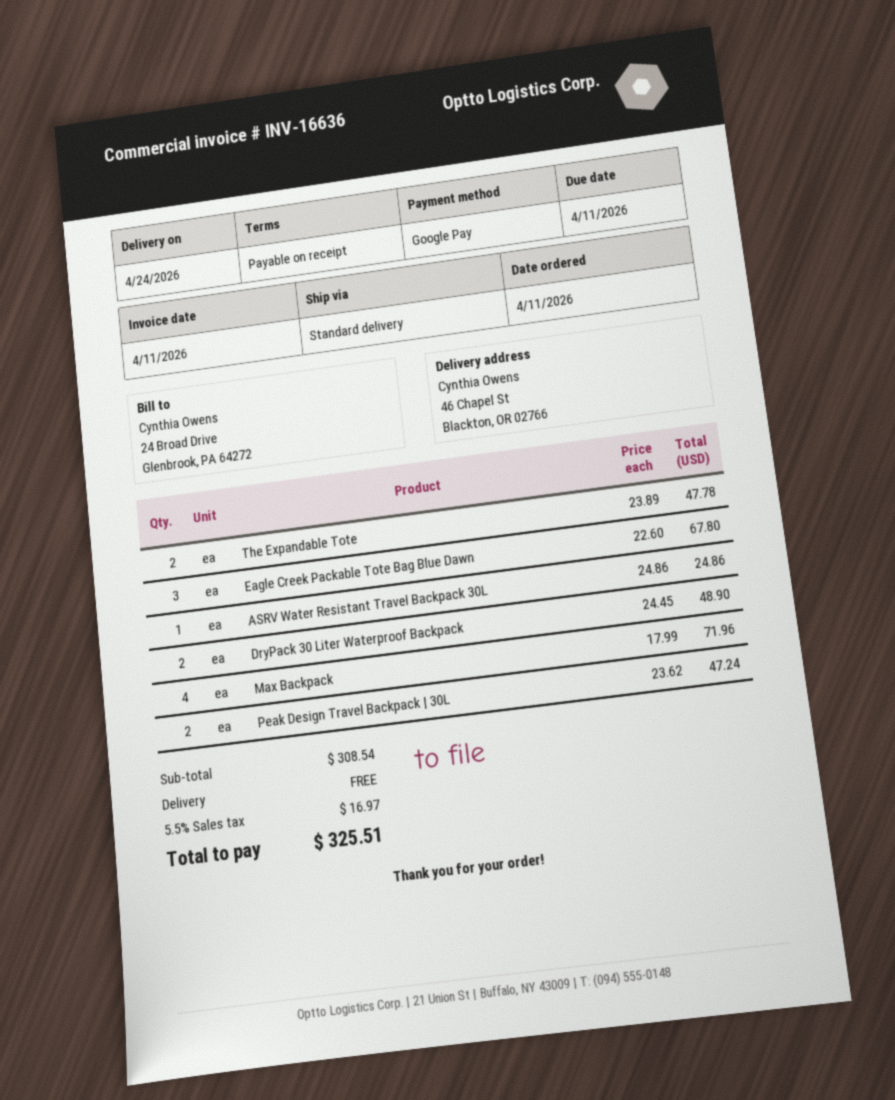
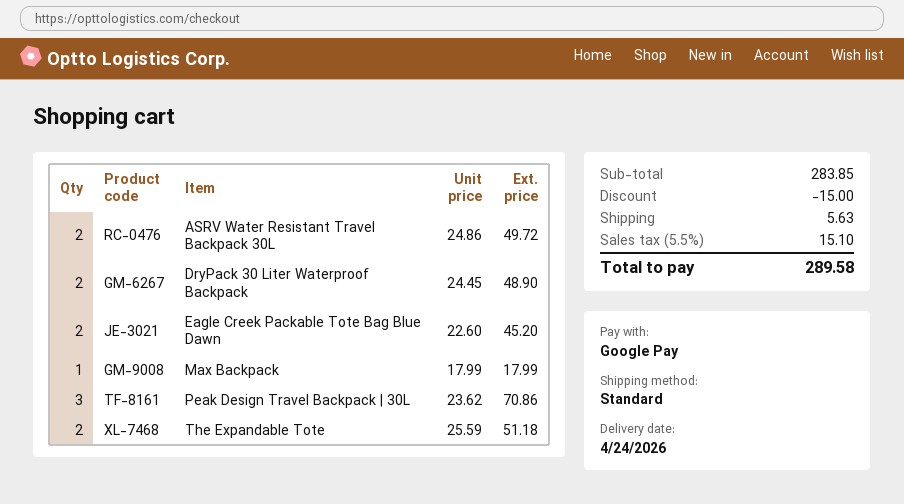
The Expandable Tote: 2 x 23.89 = 47.78 -> 2 x 25.59 = 51.18
Eagle Creek Packable Tote Bag Blue Dawn: 3 x 22.60 = 67.80 -> 2 x 22.60 = 45.20
ASRV Water Resistant Travel Backpack 30L: 1 x 24.86 = 24.86 -> 2 x 24.86 = 49.72
Max Backpack: 4 x 17.99 = 71.96 -> 1 x 17.99 = 17.99
Peak Design Travel Backpack | 30L: 2 x 23.62 = 47.24 -> 3 x 23.62 = 70.86
subtotal: 308.54 -> 283.85
discount: none -> 15.00
shipping: 0.00 -> 5.63
tax: 5.5% = 16.97 -> 5.5% = 15.10
total: 325.51 -> 289.58

